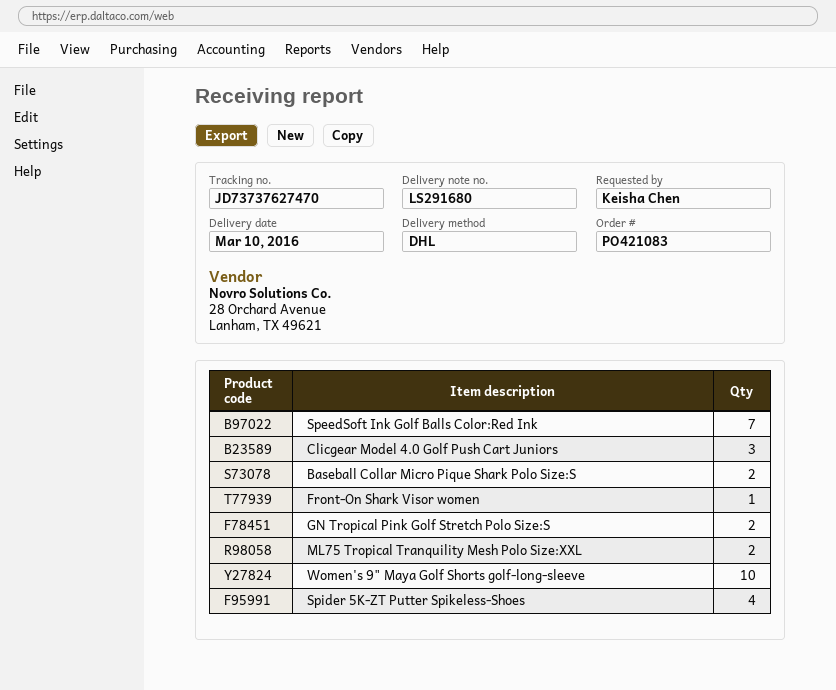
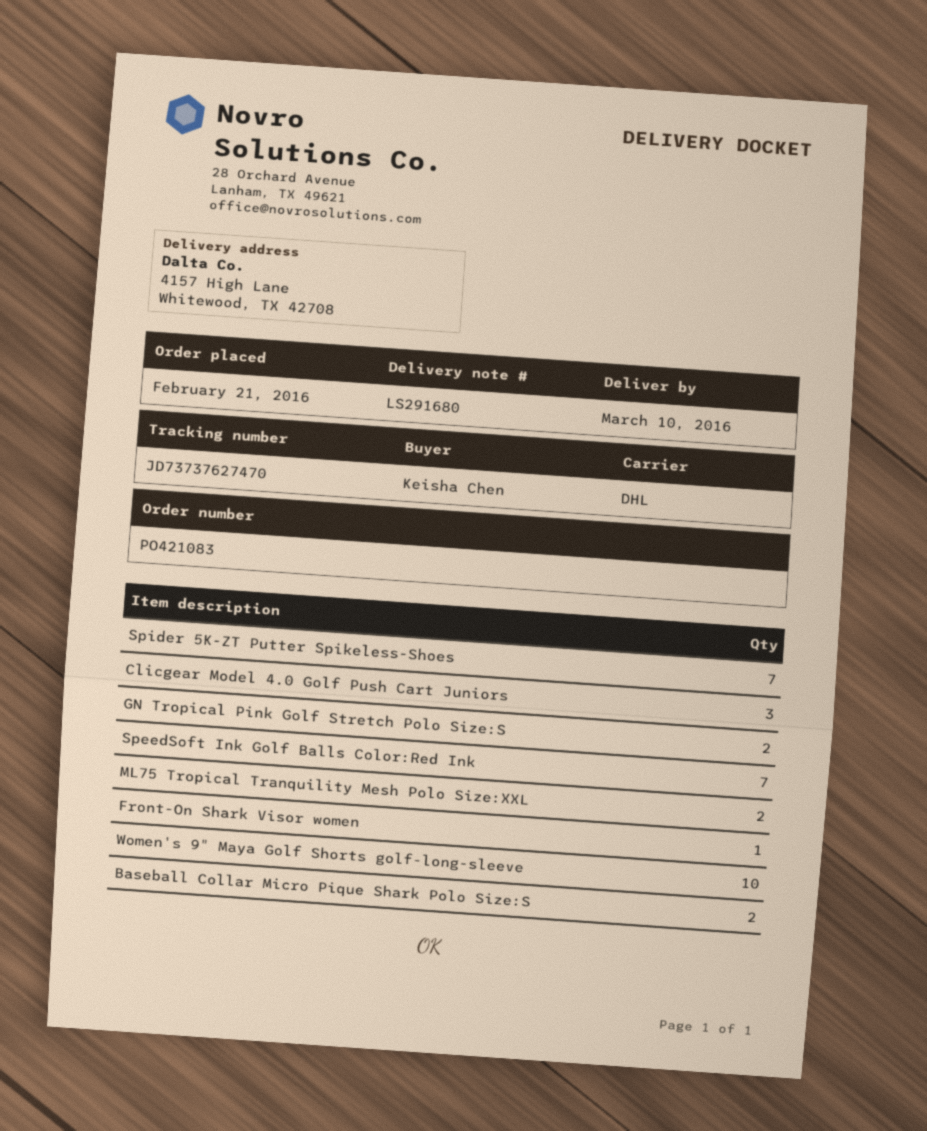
Spider 5K-ZT Putter Spikeless-Shoes: 4 -> 7

